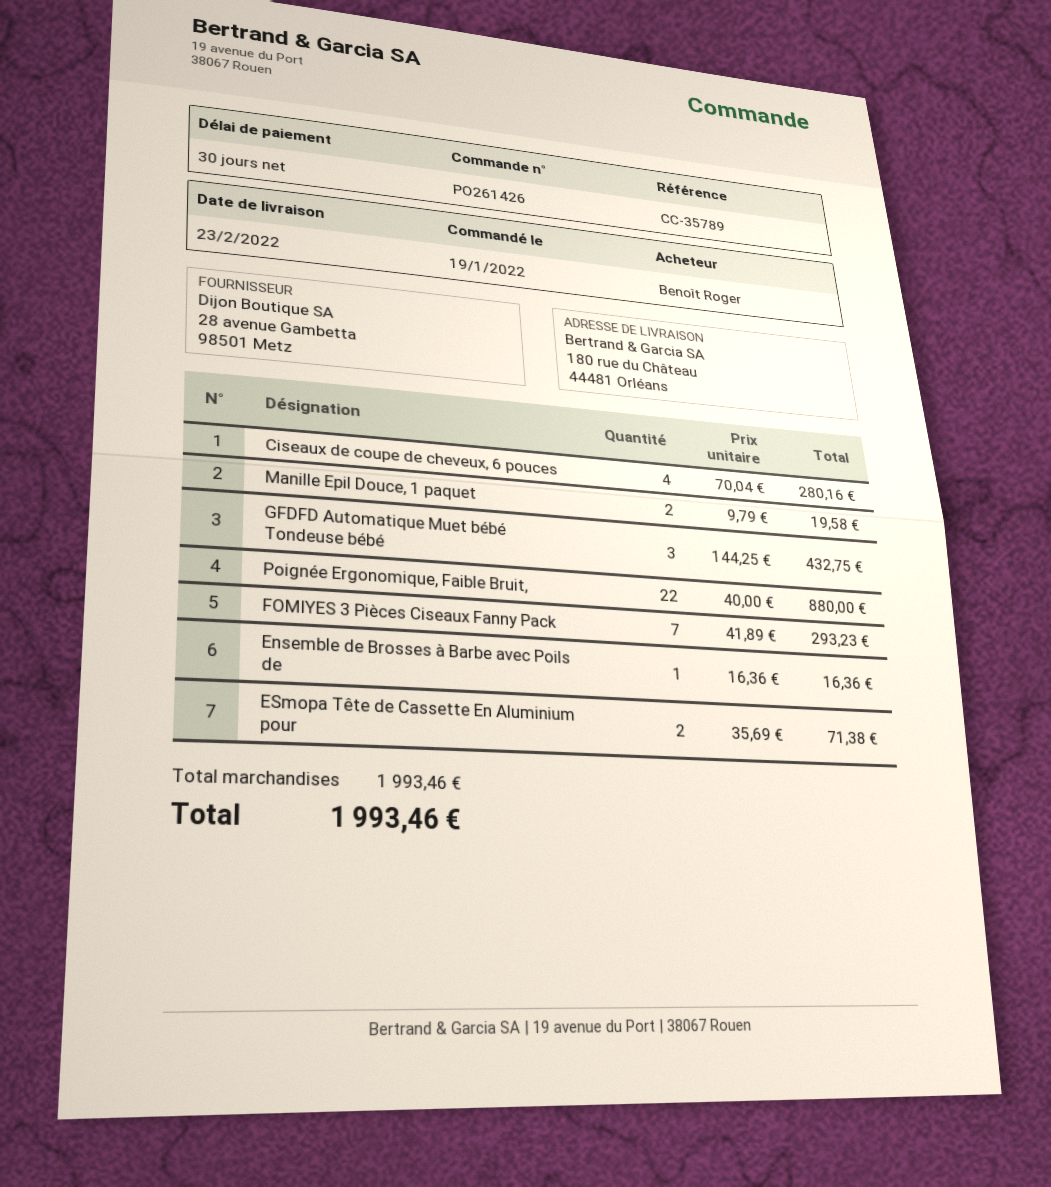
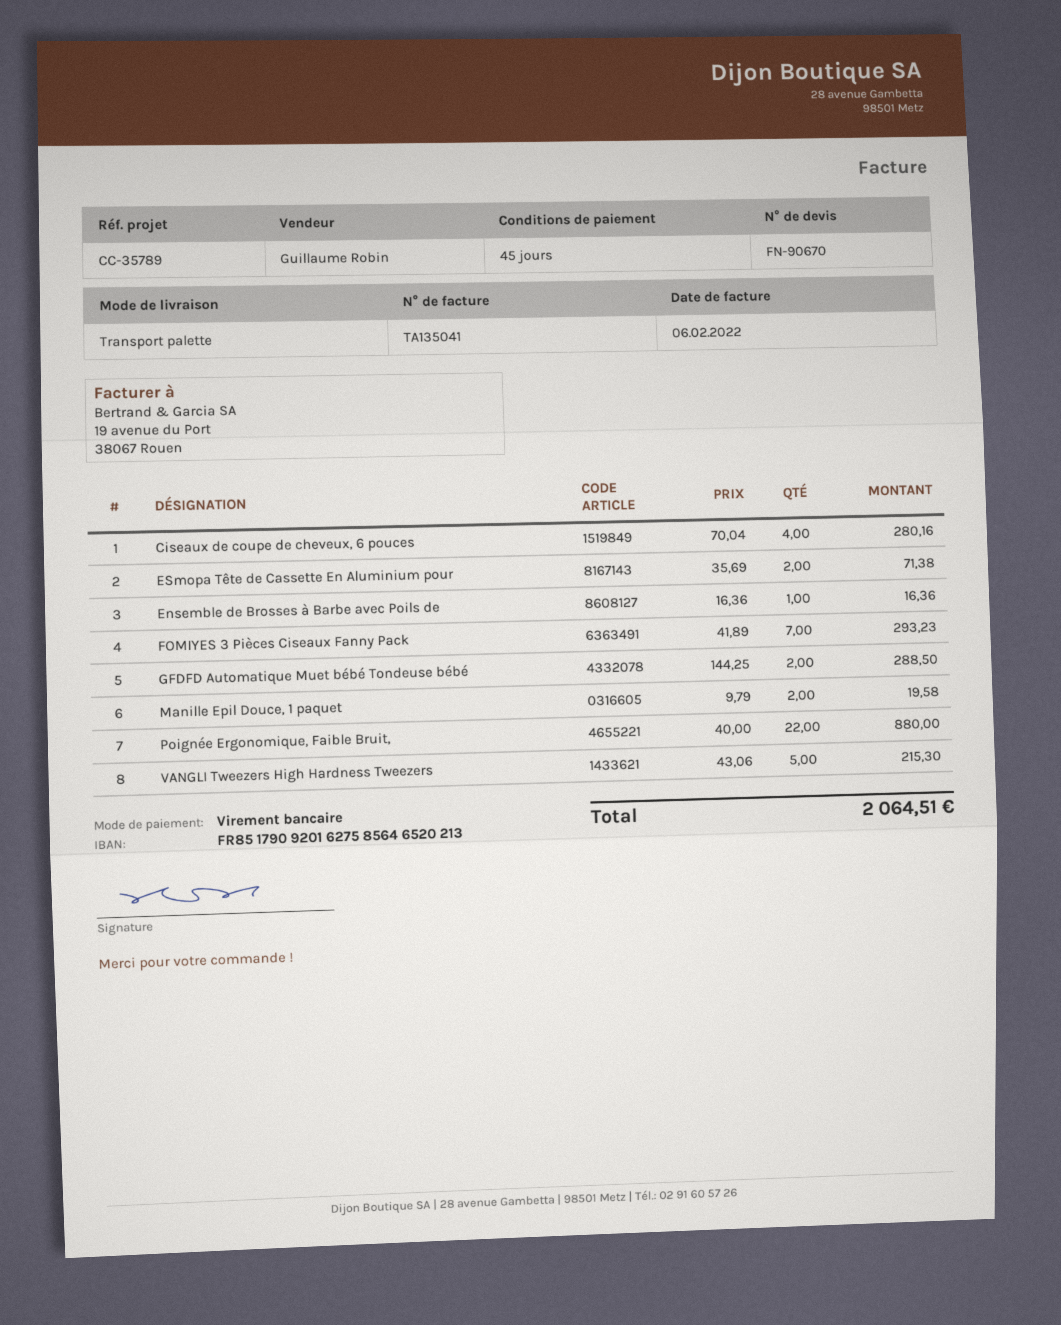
payment terms: 30 days -> 45 days
GFDFD Automatique Muet bébé Tondeuse bébé: 3 x 144.25 = 432.75 -> 2 x 144.25 = 288.50
VANGLI Tweezers High Hardness Tweezers: none -> 5 x 43.06 = 215.30
total: 1993.46 -> 2064.51

